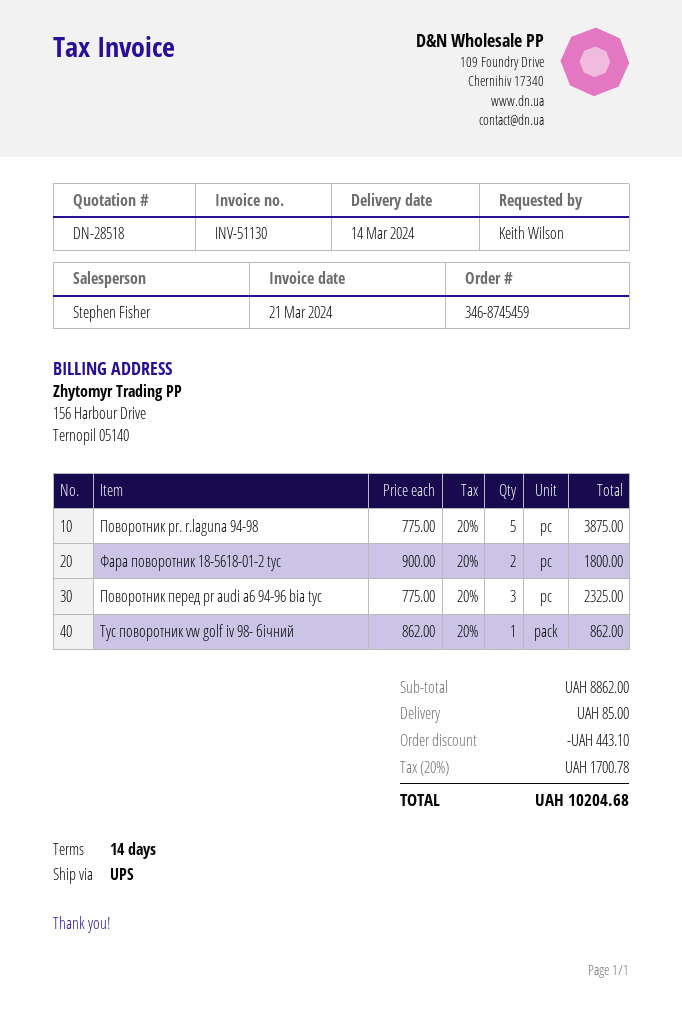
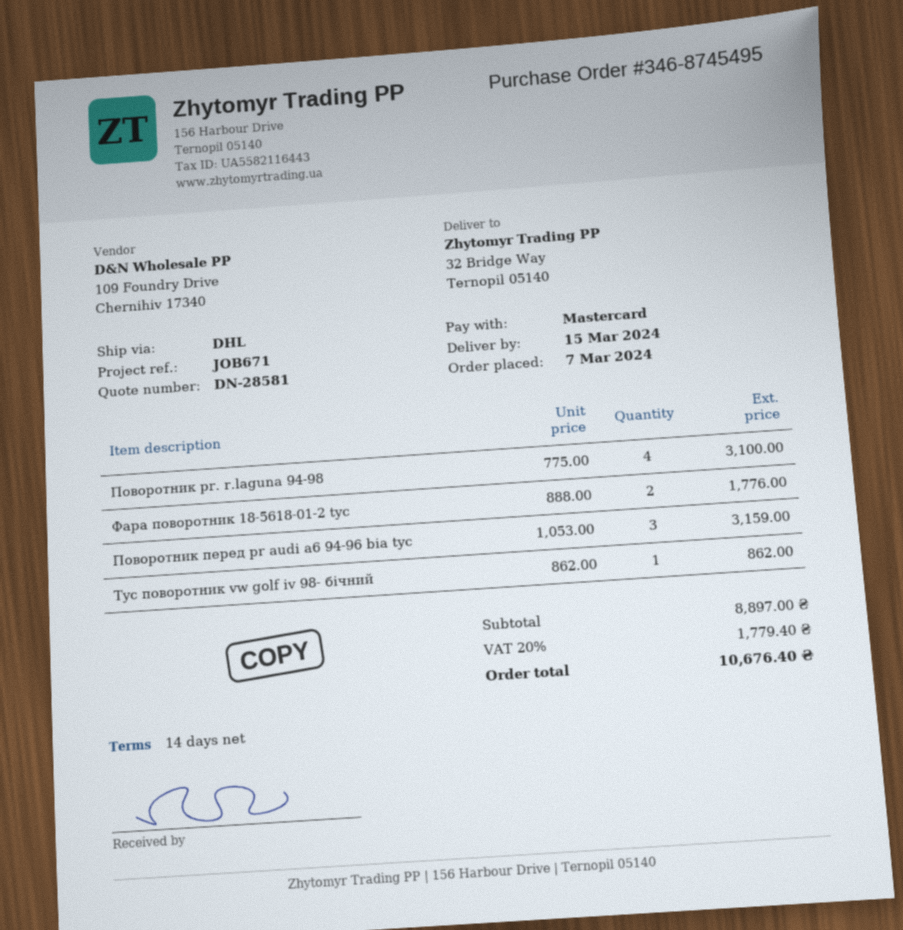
quote number: DN-28518 -> DN-28581
order number: 346-8745459 -> 346-8745495
delivery date: 2024-03-14 -> 2024-03-15
shipping method: UPS -> DHL
Поворотник pr. r.laguna 94-98: 5 x 775.00 = 3875.00 -> 4 x 775.00 = 3100.00
Фара поворотник 18-5618-01-2 tyc: 2 x 900.00 = 1800.00 -> 2 x 888.00 = 1776.00
Поворотник перед pr audi a6 94-96 bia tyc: 3 x 775.00 = 2325.00 -> 3 x 1053.00 = 3159.00
subtotal: 8862.00 -> 8897.00
discount: 443.10 -> none
shipping: 85.00 -> none
tax: 20% = 1700.78 -> 20% = 1779.40
total: 10204.68 -> 10676.40

